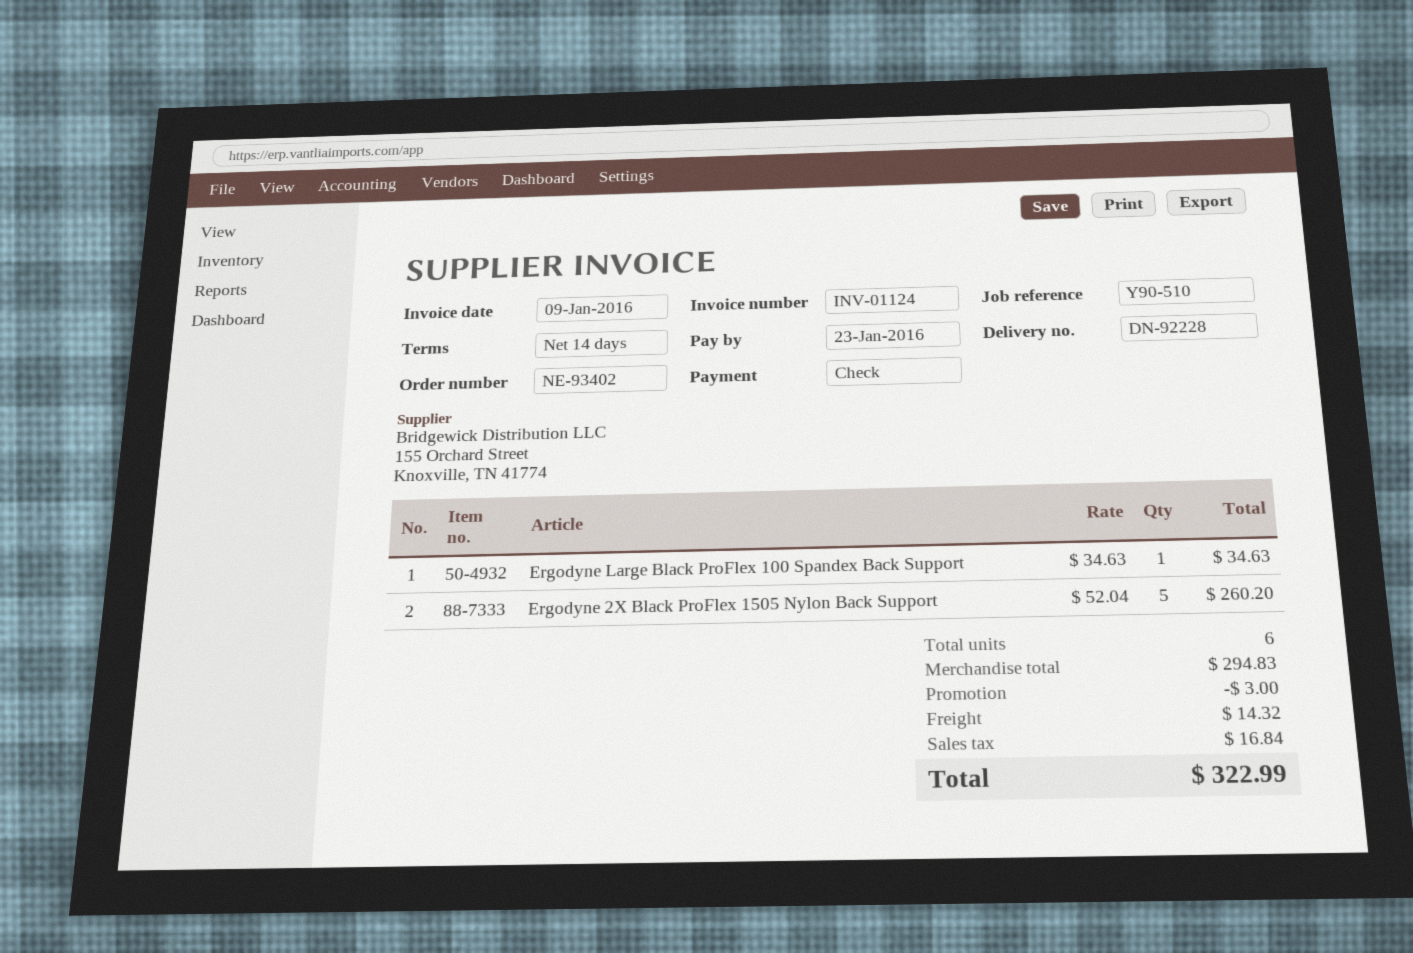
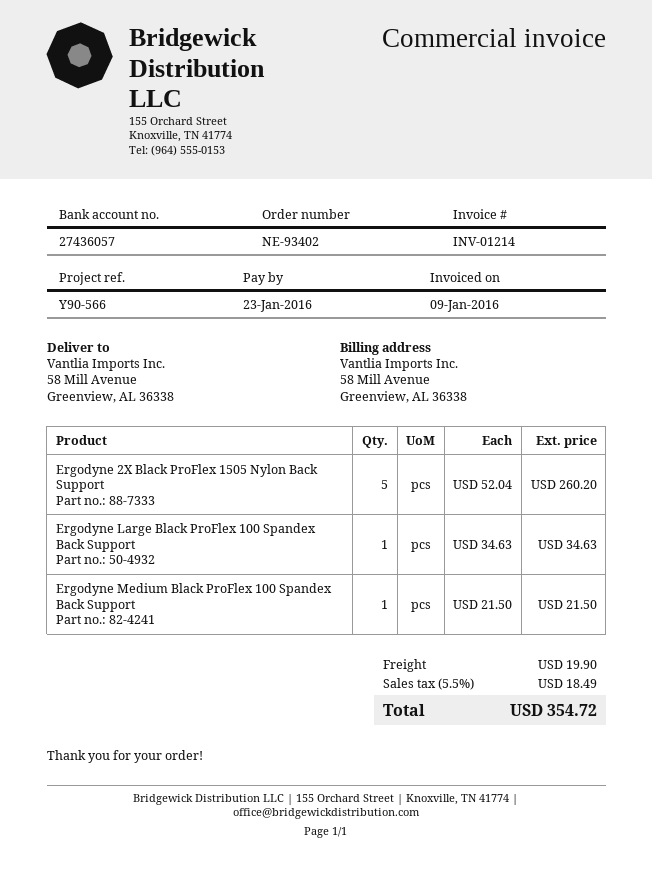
invoice number: INV-01124 -> INV-01214
reference: Y90-510 -> Y90-566
Ergodyne Medium Black ProFlex 100 Spandex Back Support: none -> 1 x 21.50 = 21.50
discount: 3.00 -> none
shipping: 14.32 -> 19.90
tax: 16.84 -> 18.49
total: 322.99 -> 354.72

